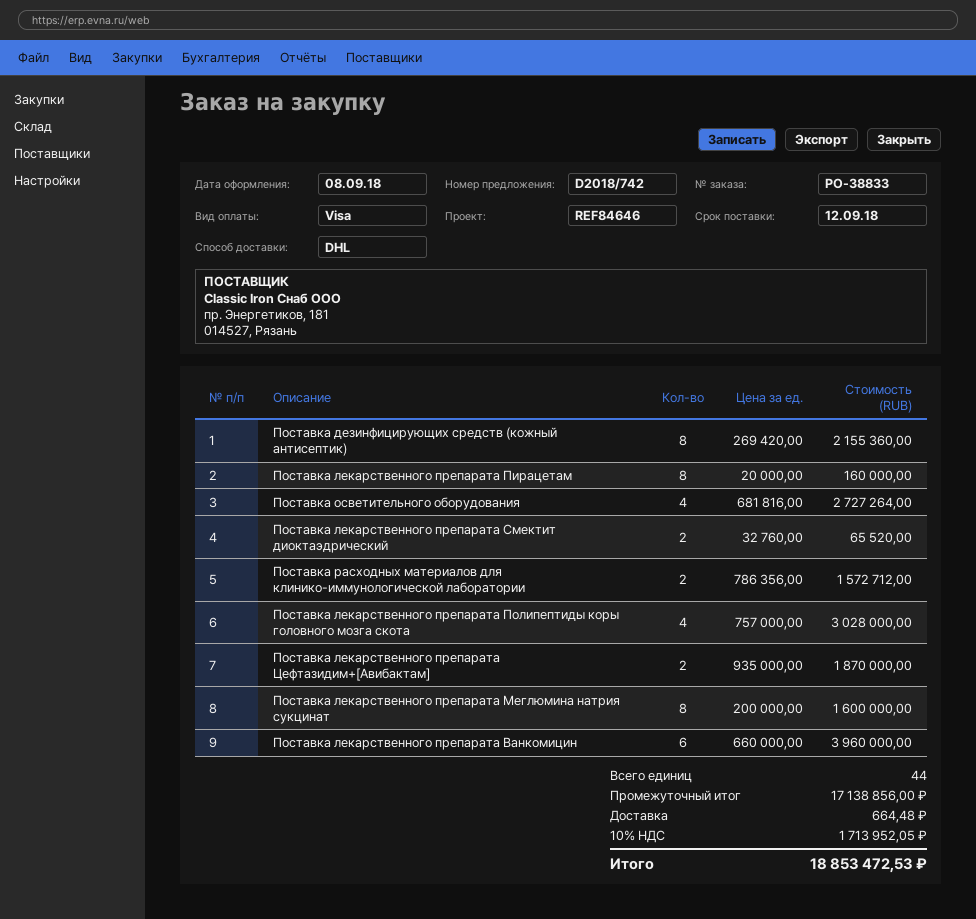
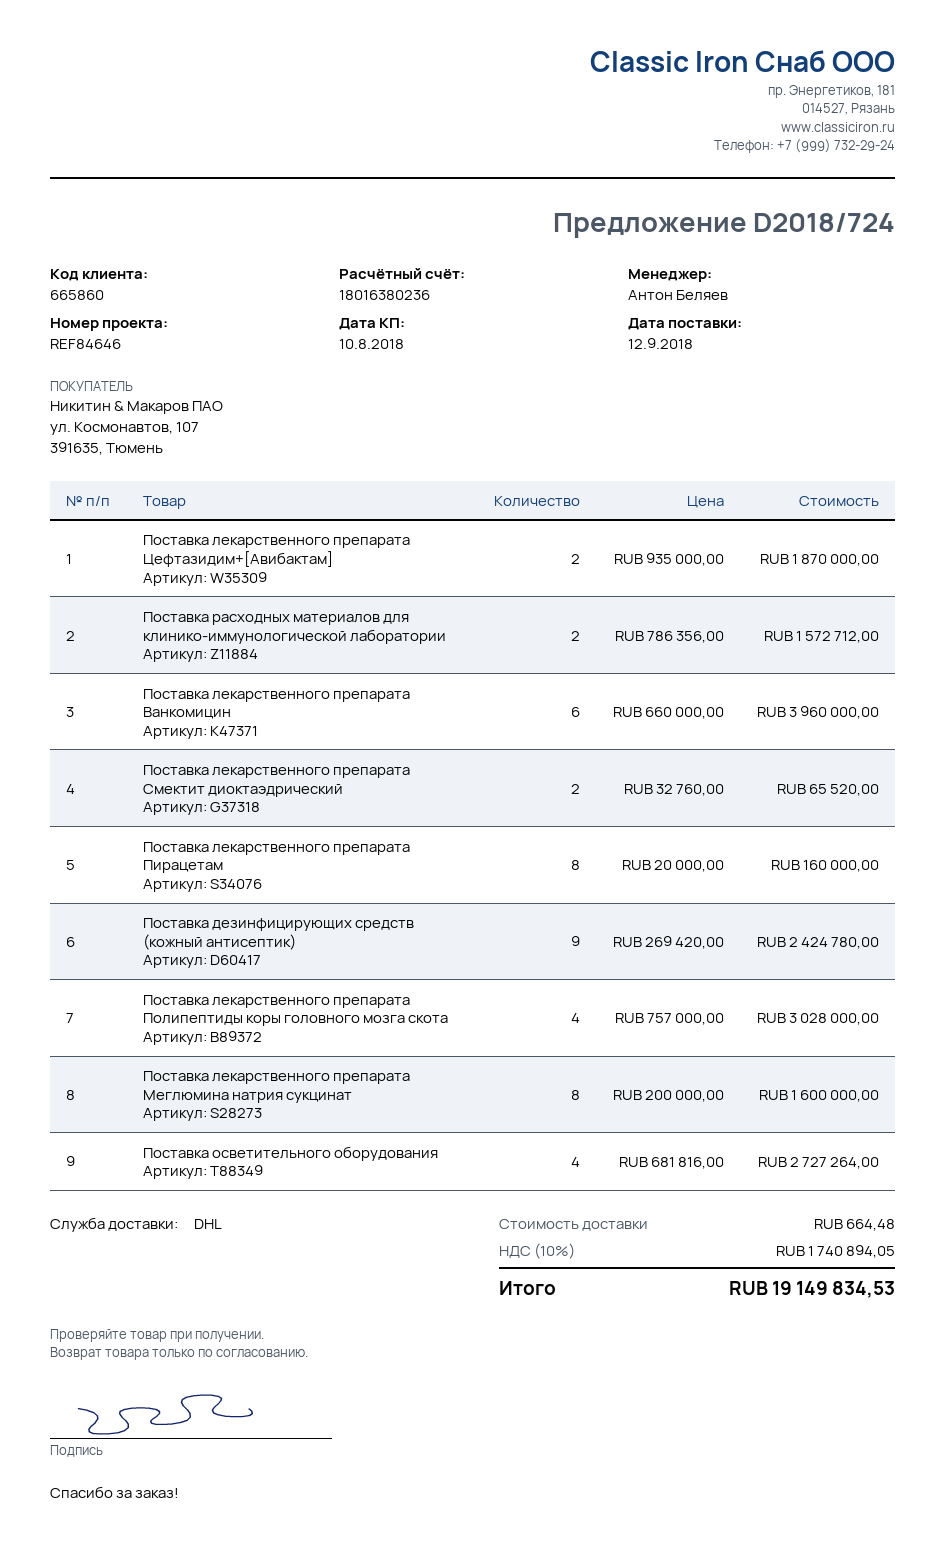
quote number: D2018/742 -> D2018/724
Поставка дезинфицирующих средств (кожный антисептик): 8 x 269420.00 = 2155360.00 -> 9 x 269420.00 = 2424780.00
tax: 10% = 1713952.05 -> 10% = 1740894.05
total: 18853472.53 -> 19149834.53

